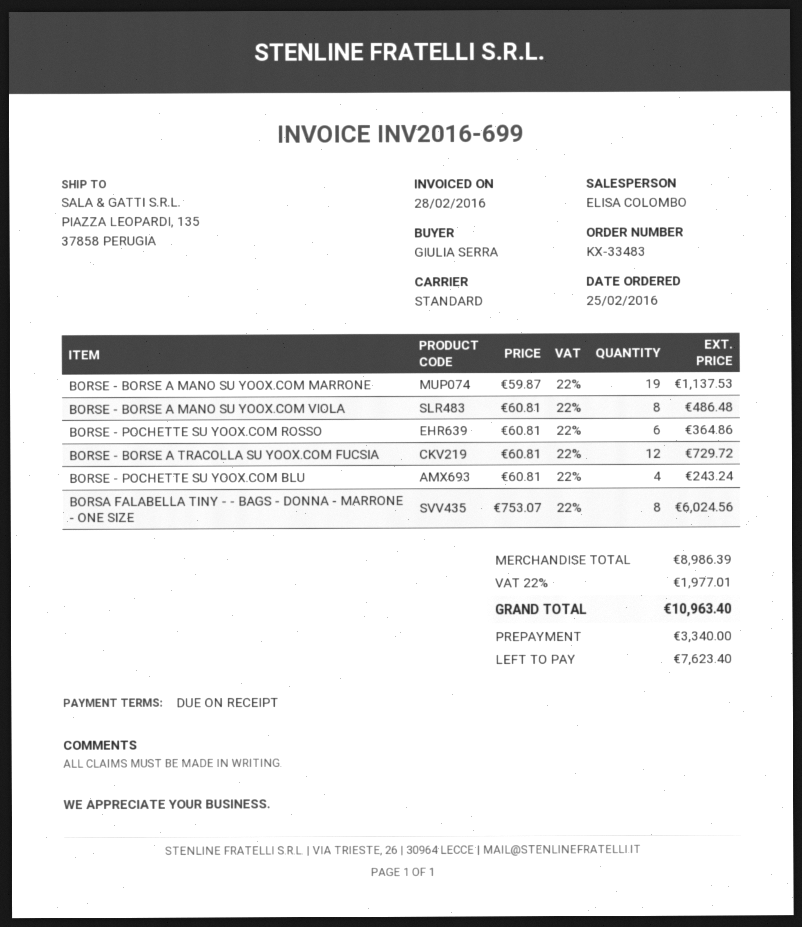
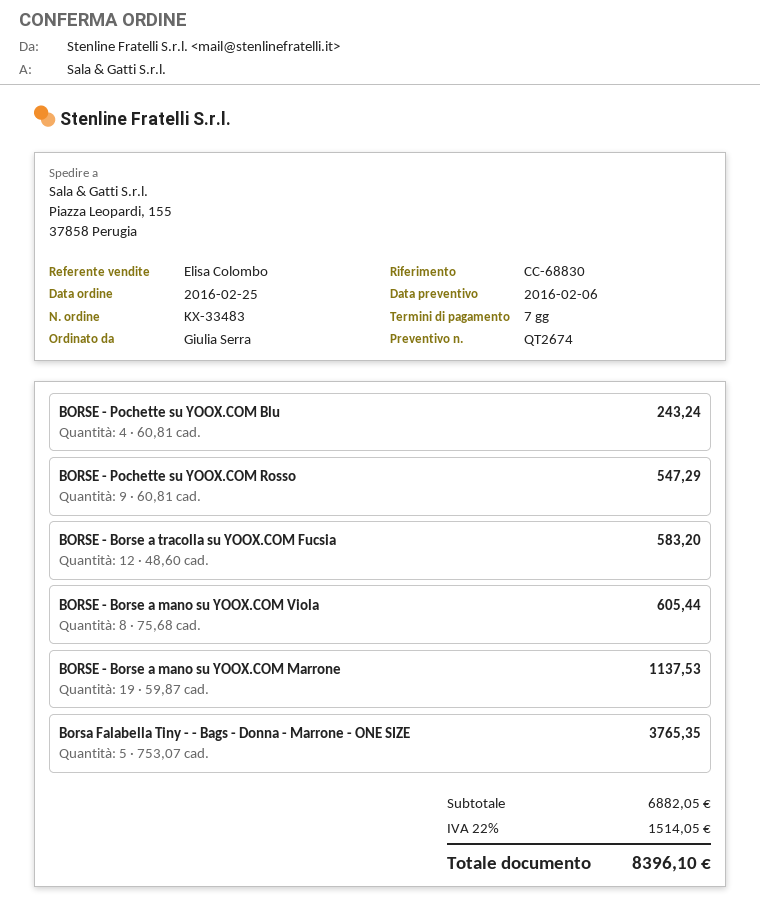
payment terms: on receipt -> 7 days
ship to: PIAZZA LEOPARDI, 135, 37858 PERUGIA -> Piazza Leopardi, 155, 37858 Perugia
BORSE - BORSE A MANO SU YOOX.COM VIOLA: 8 x 60.81 = 486.48 -> 8 x 75.68 = 605.44
BORSE - POCHETTE SU YOOX.COM ROSSO: 6 x 60.81 = 364.86 -> 9 x 60.81 = 547.29
BORSE - BORSE A TRACOLLA SU YOOX.COM FUCSIA: 12 x 60.81 = 729.72 -> 12 x 48.60 = 583.20
BORSA FALABELLA TINY - - BAGS - DONNA - MARRONE - ONE SIZE: 8 x 753.07 = 6024.56 -> 5 x 753.07 = 3765.35
subtotal: 8986.39 -> 6882.05
tax: 22% = 1977.01 -> 22% = 1514.05
total: 10963.40 -> 8396.10

